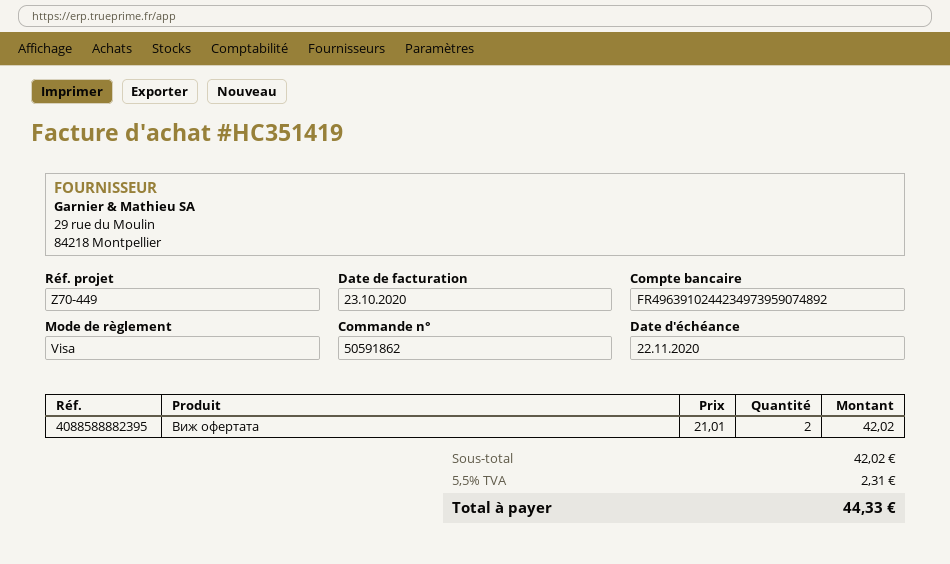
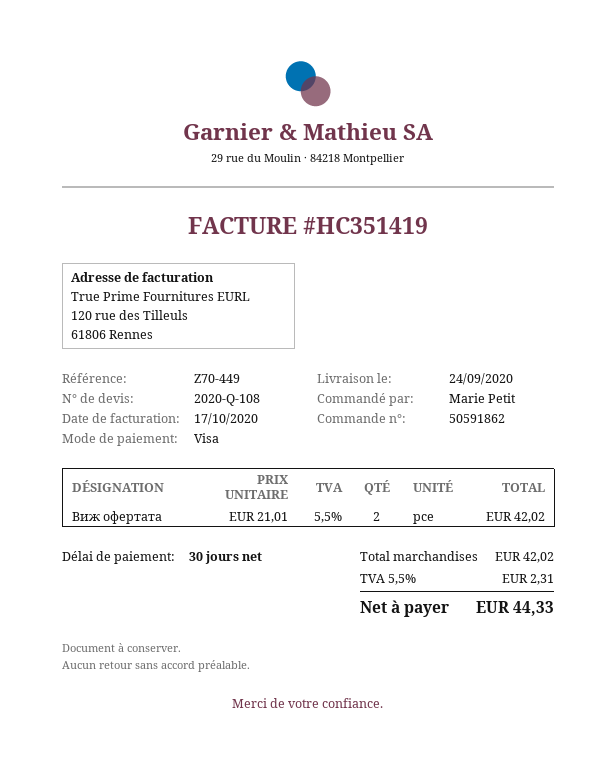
invoice date: 2020-10-23 -> 2020-10-17

